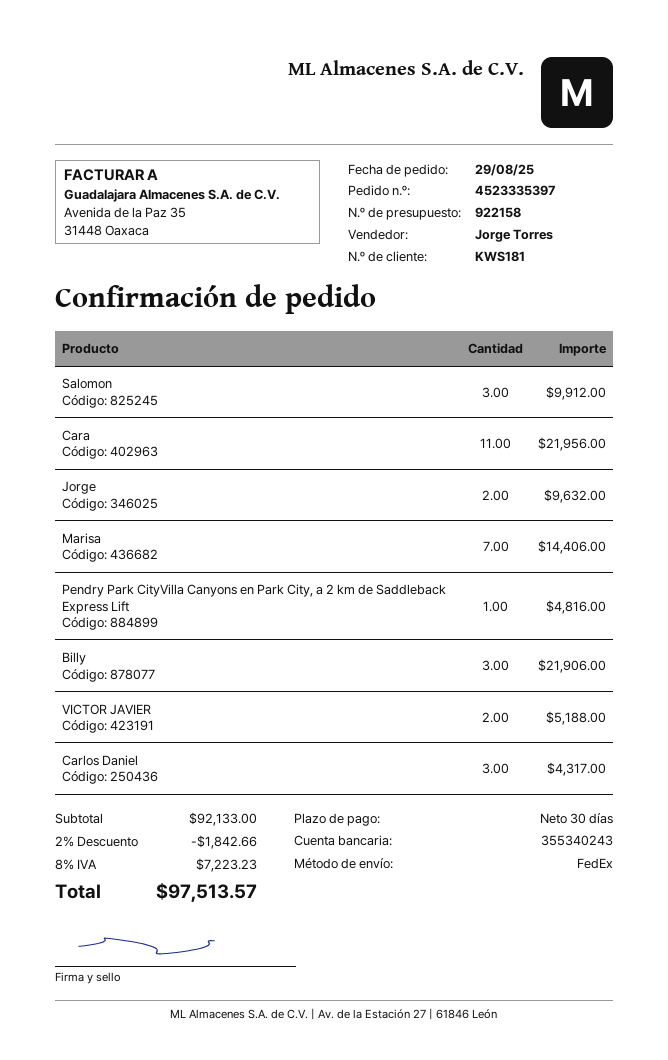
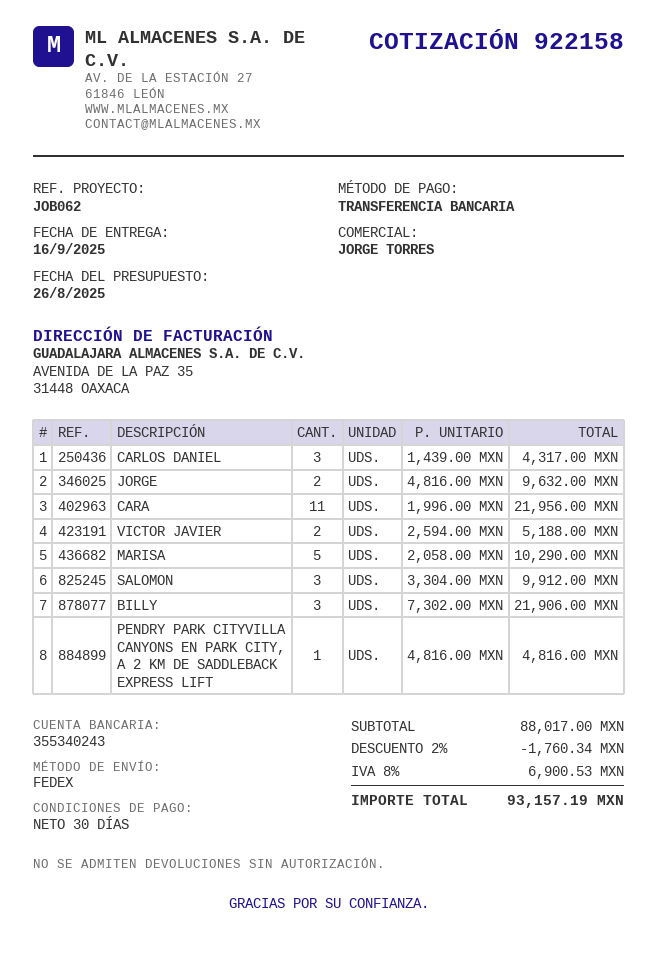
Marisa: 7 for 14406.00 -> 5 for 10290.00
subtotal: 92133.00 -> 88017.00
discount: 2% = 1842.66 -> 2% = 1760.34
tax: 8% = 7223.23 -> 8% = 6900.53
total: 97513.57 -> 93157.19

